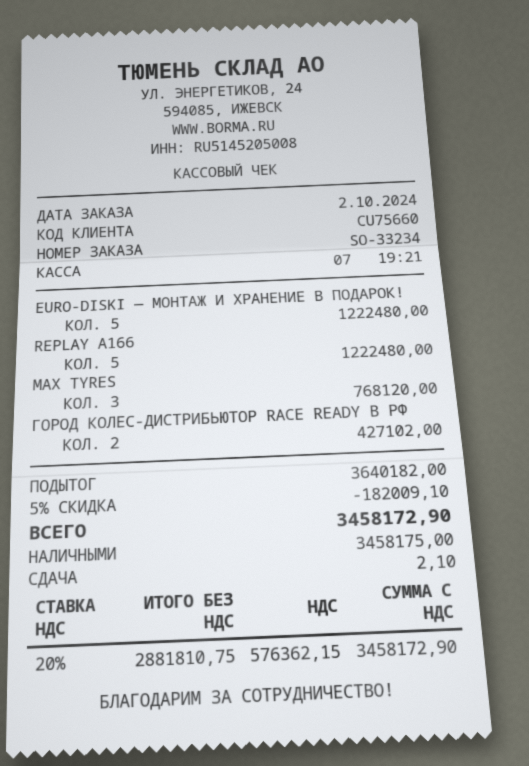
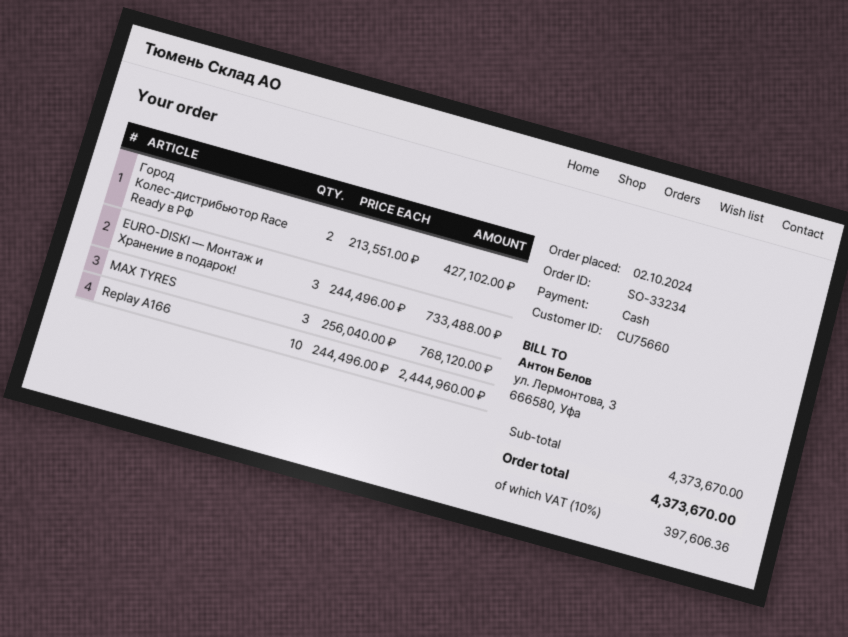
EURO-DISKI — МОНТАЖ И ХРАНЕНИЕ В ПОДАРОК!: 5 for 1222480.00 -> 3 for 733488.00
REPLAY A166: 5 for 1222480.00 -> 10 for 2444960.00
subtotal: 3640182.00 -> 4373670.00
discount: 5% = 182009.10 -> none
tax: 20% = 576362.15 -> 10% = 397606.36
total: 3458172.90 -> 4373670.00

